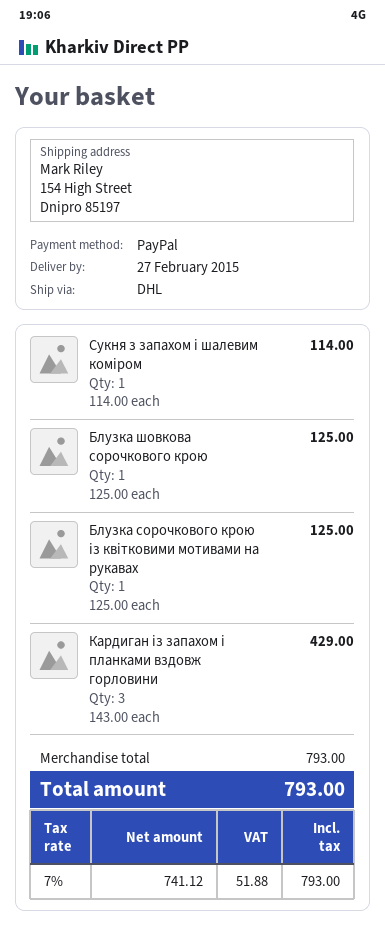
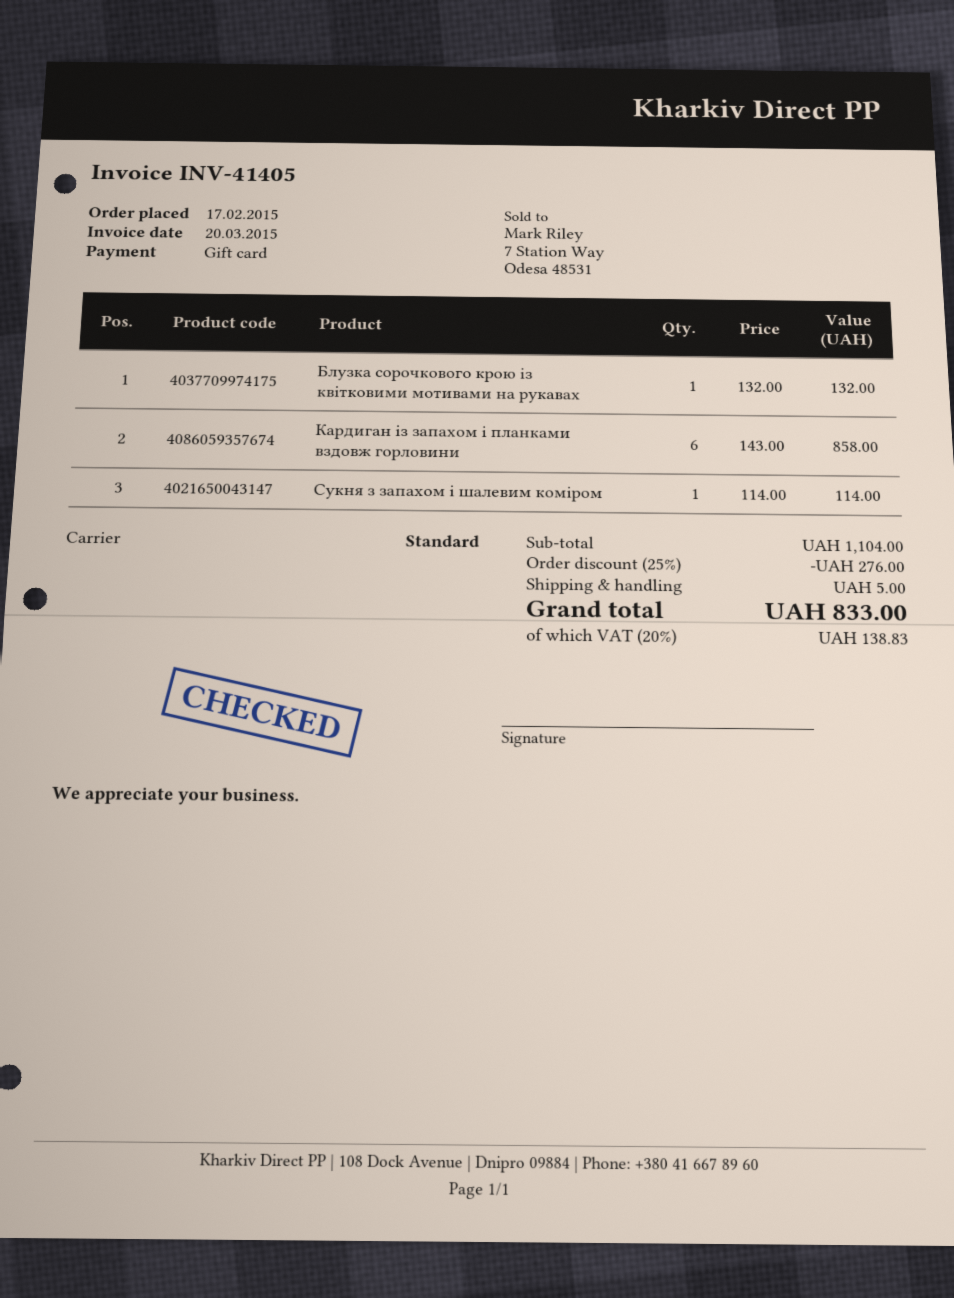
payment method: PayPal -> gift card
shipping method: DHL -> standard
Блузка шовкова сорочкового крою: 1 x 125.00 = 125.00 -> none
Блузка сорочкового крою із квітковими мотивами на рукавах: 1 x 125.00 = 125.00 -> 1 x 132.00 = 132.00
Кардиган із запахом і планками вздовж горловини: 3 x 143.00 = 429.00 -> 6 x 143.00 = 858.00
subtotal: 793.00 -> 1104.00
discount: none -> 25% = 276.00
shipping: none -> 5.00
tax: 7% = 51.88 -> 20% = 138.83
total: 793.00 -> 833.00

